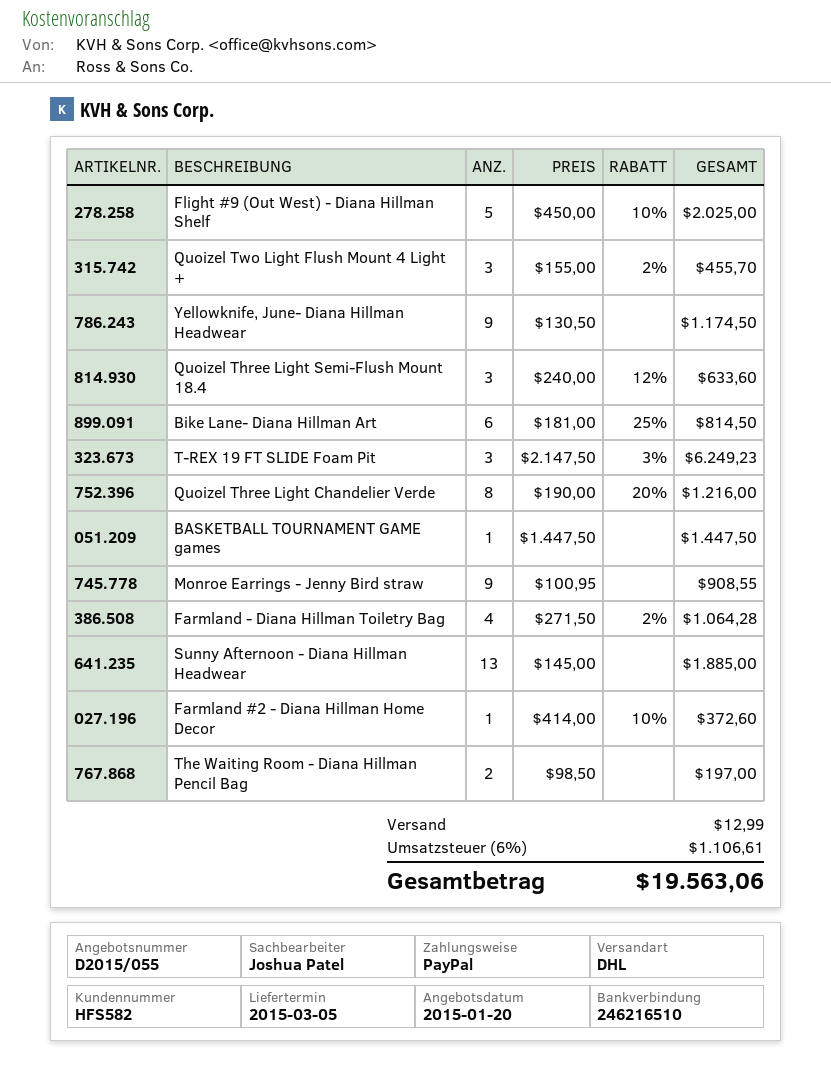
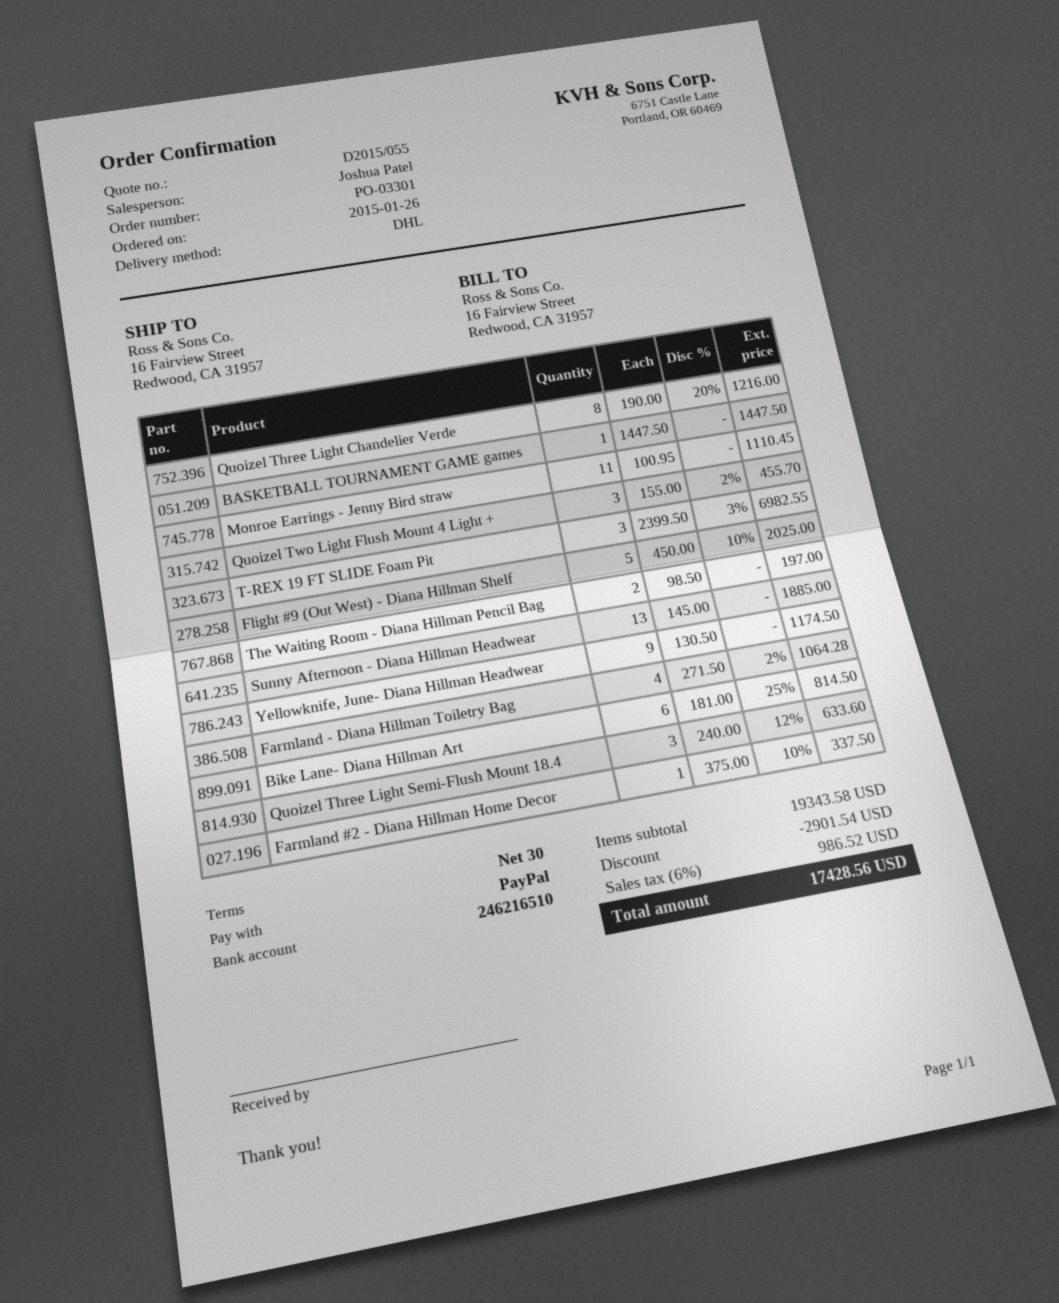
T-REX 19 FT SLIDE Foam Pit: 3 x 2147.50 - 3% = 6249.23 -> 3 x 2399.50 - 3% = 6982.55
Monroe Earrings - Jenny Bird straw: 9 x 100.95 = 908.55 -> 11 x 100.95 = 1110.45
Farmland #2 - Diana Hillman Home Decor: 1 x 414.00 - 10% = 372.60 -> 1 x 375.00 - 10% = 337.50
discount: none -> 2901.54
shipping: 12.99 -> none
tax: 6% = 1106.61 -> 6% = 986.52
total: 19563.06 -> 17428.56

